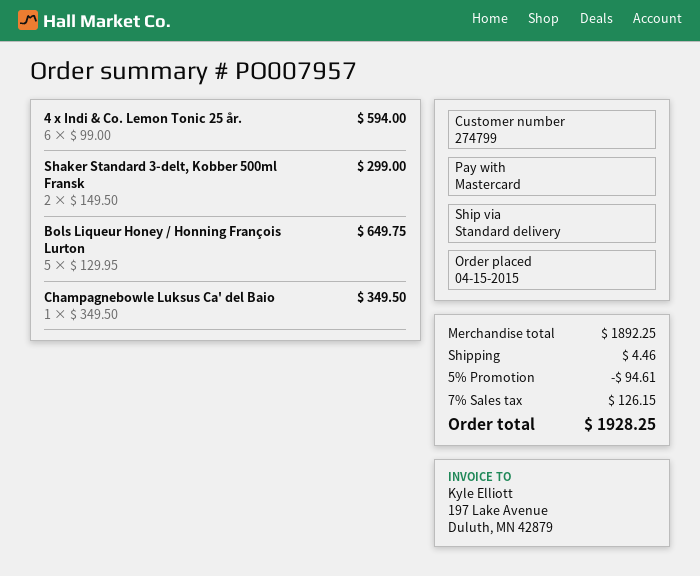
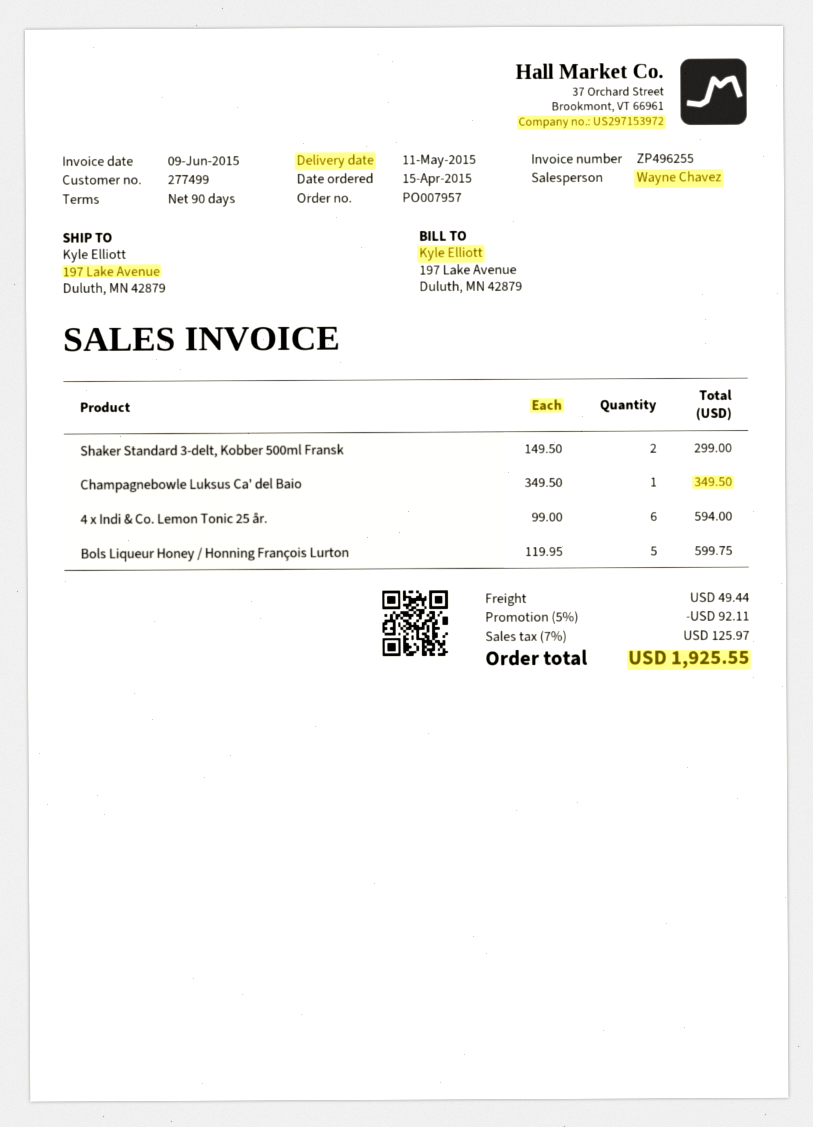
customer number: 274799 -> 277499
Bols Liqueur Honey / Honning François Lurton: 5 x 129.95 = 649.75 -> 5 x 119.95 = 599.75
discount: 5% = 94.61 -> 5% = 92.11
shipping: 4.46 -> 49.44
tax: 7% = 126.15 -> 7% = 125.97
total: 1928.25 -> 1925.55

